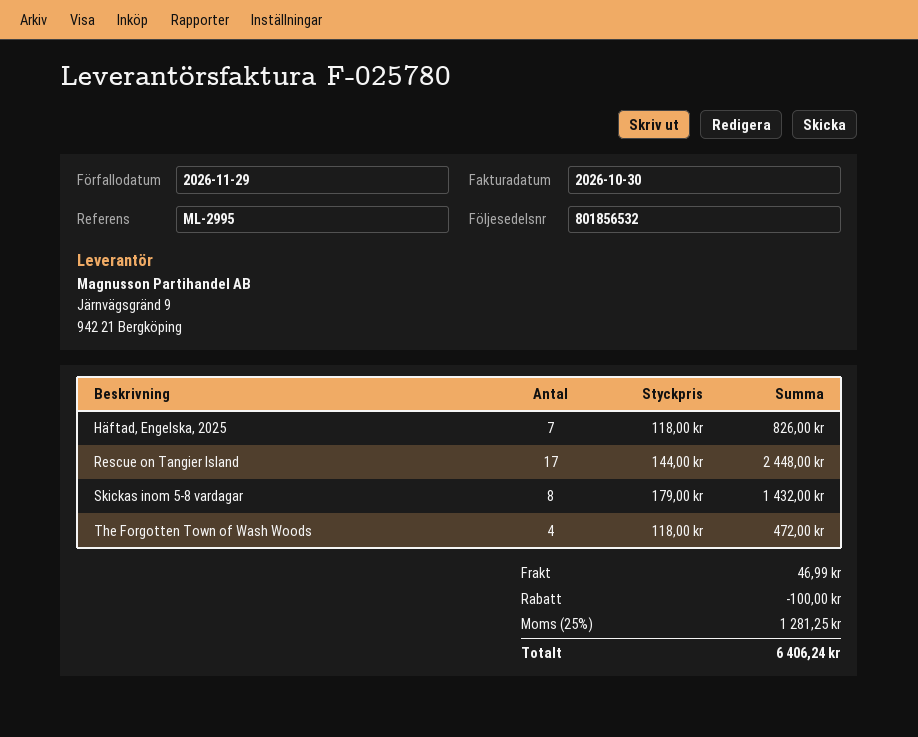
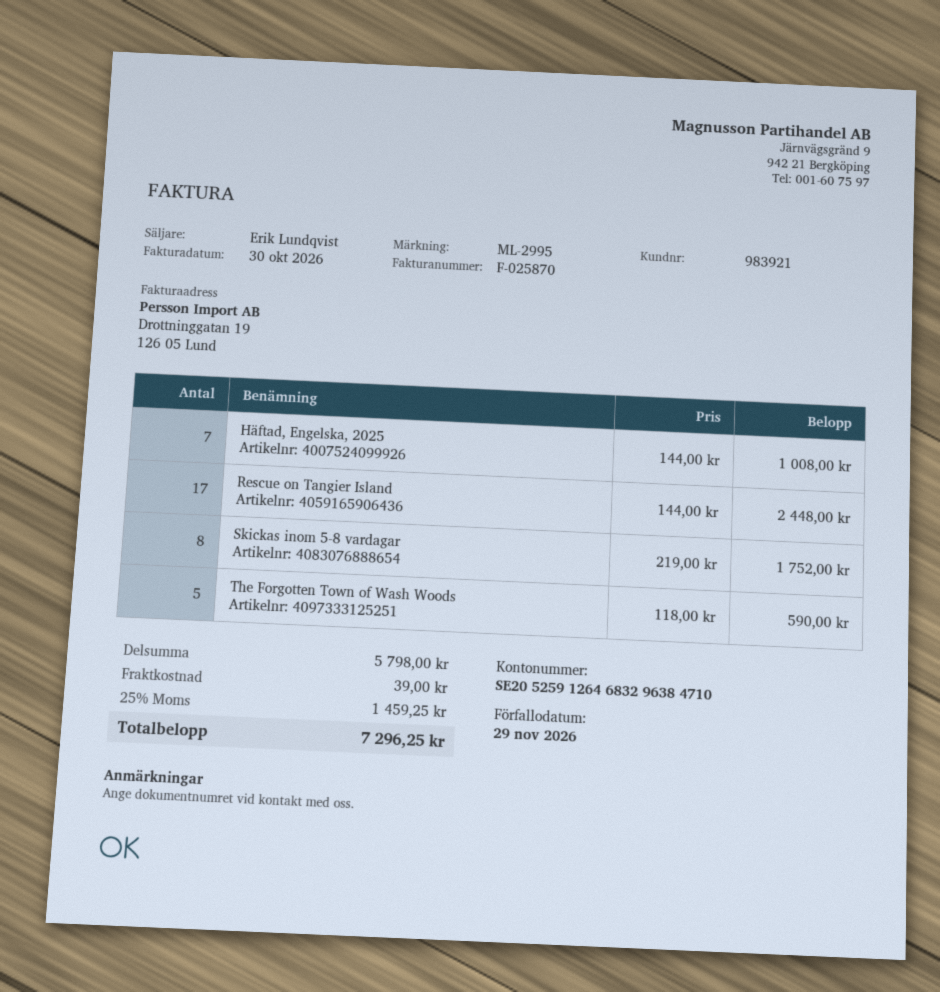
invoice number: F-025780 -> F-025870
Häftad, Engelska, 2025: 7 x 118.00 = 826.00 -> 7 x 144.00 = 1008.00
Skickas inom 5-8 vardagar: 8 x 179.00 = 1432.00 -> 8 x 219.00 = 1752.00
The Forgotten Town of Wash Woods: 4 x 118.00 = 472.00 -> 5 x 118.00 = 590.00
discount: 100.00 -> none
shipping: 46.99 -> 39.00
tax: 25% = 1281.25 -> 25% = 1459.25
total: 6406.24 -> 7296.25

